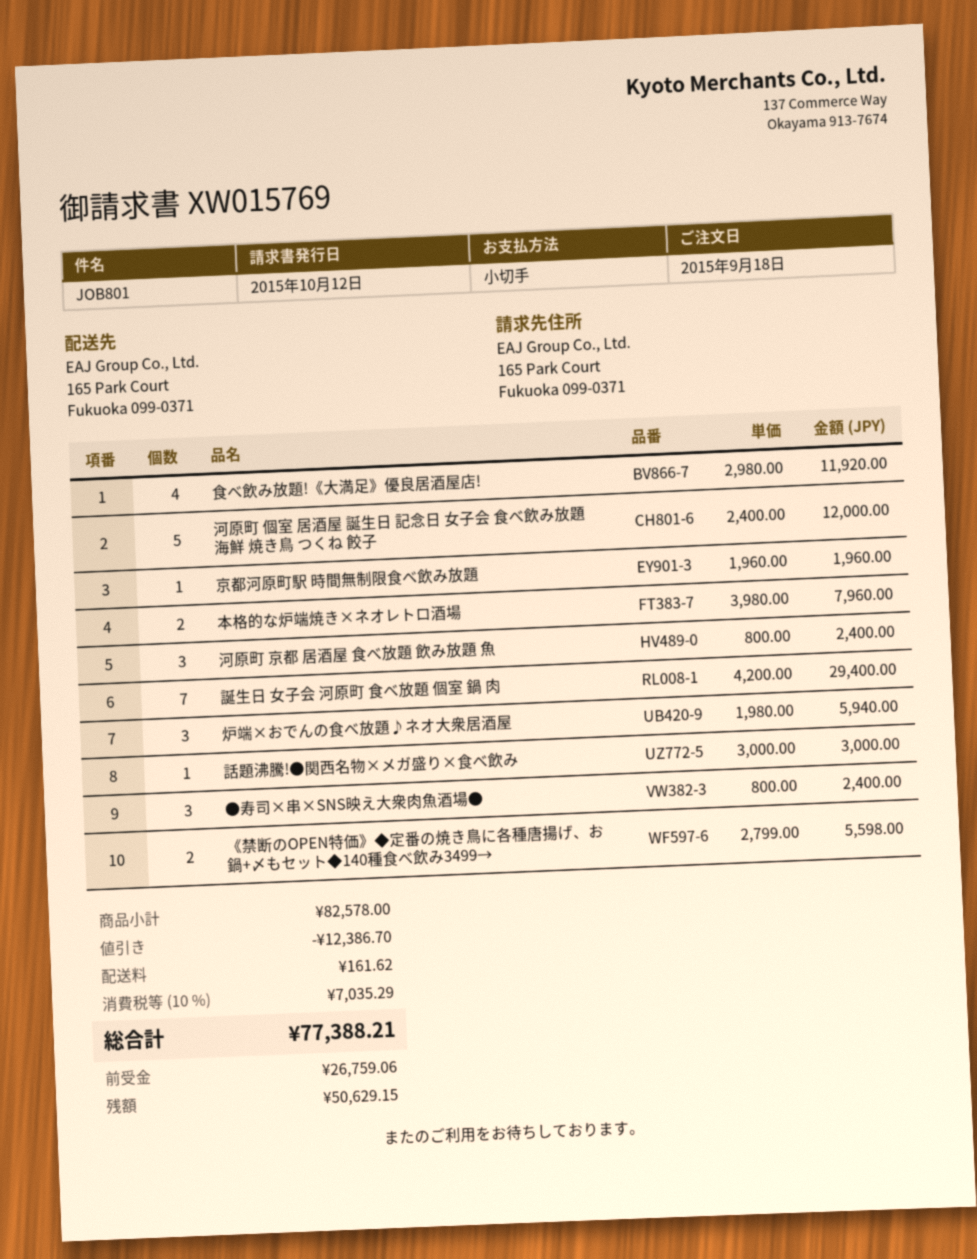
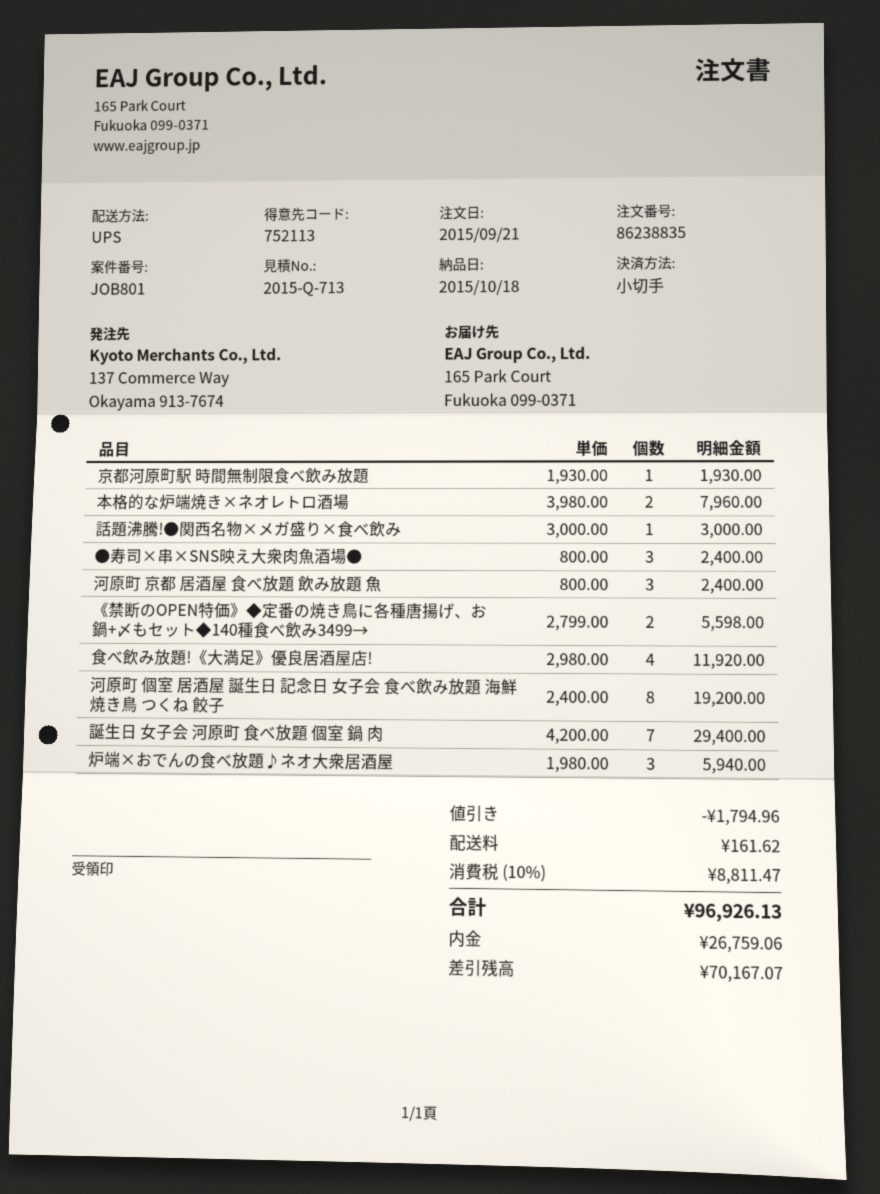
order date: 2015-09-18 -> 2015-09-21
河原町 個室 居酒屋 誕生日 記念日 女子会 食べ飲み放題 海鮮 焼き鳥 つくね 餃子: 5 x 2400.00 = 12000.00 -> 8 x 2400.00 = 19200.00
京都河原町駅 時間無制限食べ飲み放題: 1 x 1960.00 = 1960.00 -> 1 x 1930.00 = 1930.00
discount: 12386.70 -> 1794.96
tax: 10% = 7035.29 -> 10% = 8811.47
total: 77388.21 -> 96926.13
balance: 50629.15 -> 70167.07

